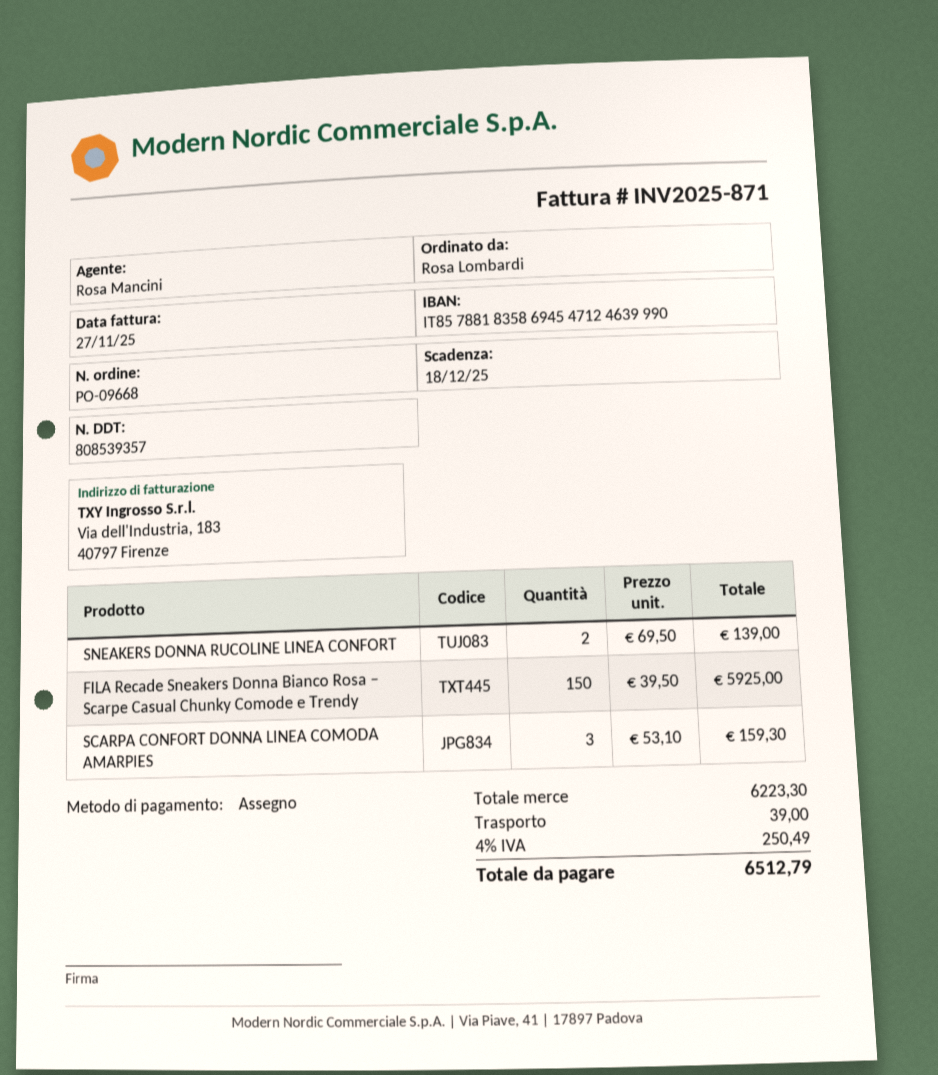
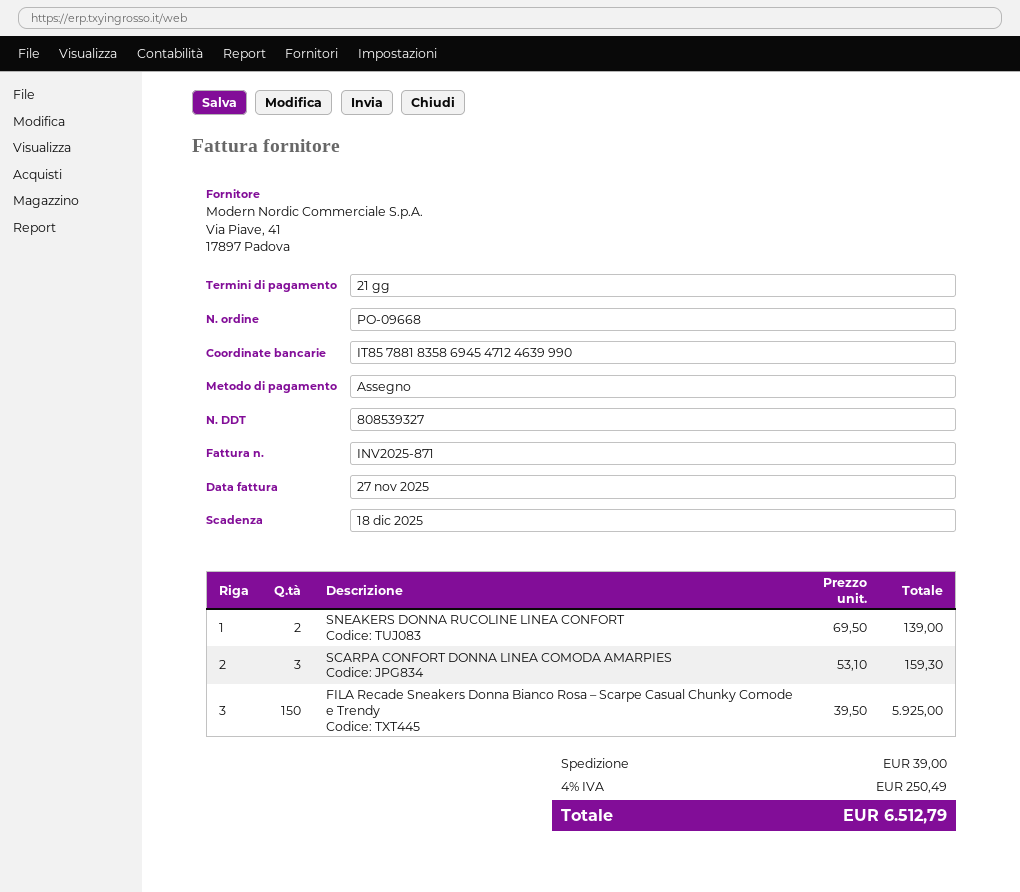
delivery note number: 808539357 -> 808539327

